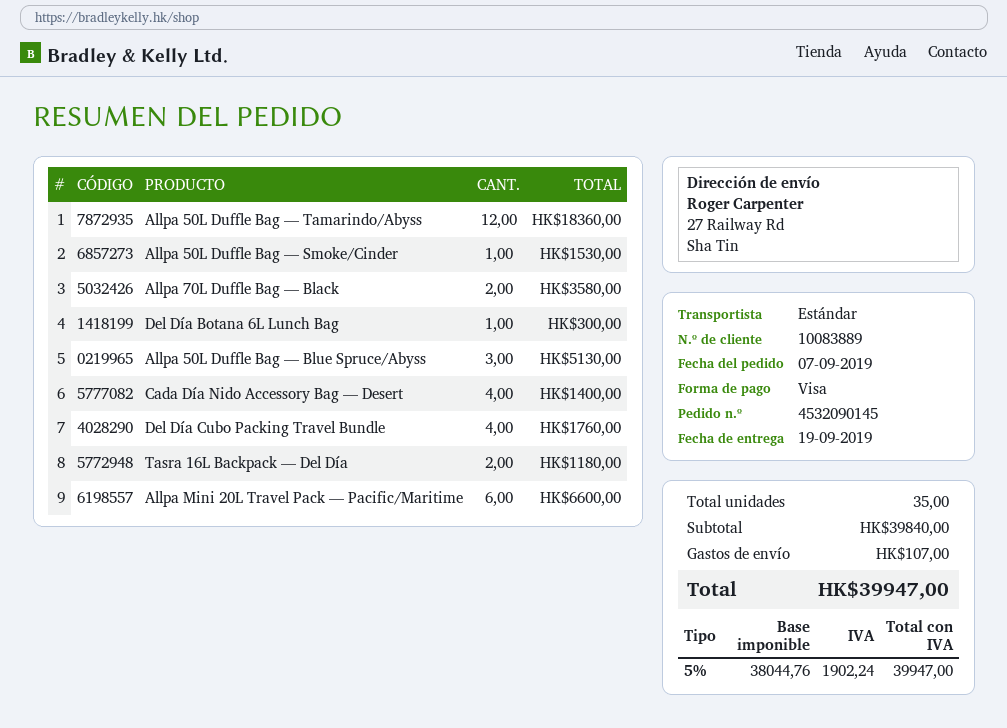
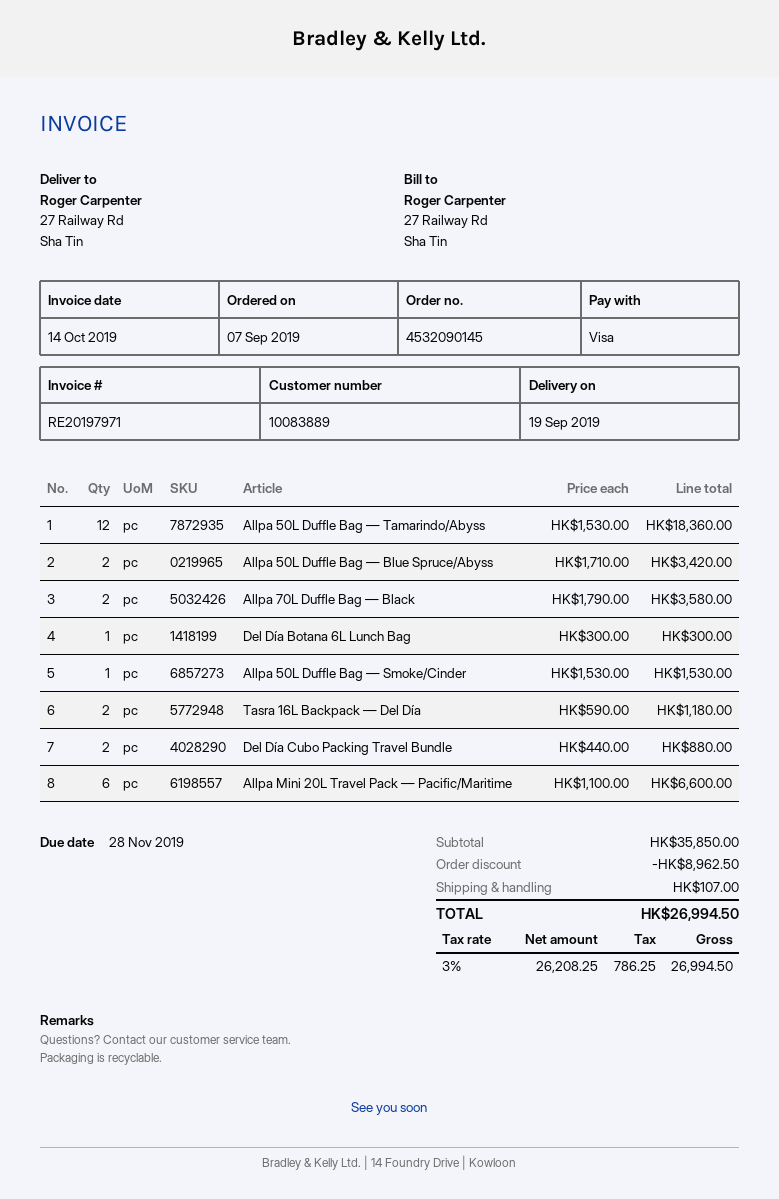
Allpa 50L Duffle Bag — Blue Spruce/Abyss: 3 for 5130.00 -> 2 for 3420.00
Cada Día Nido Accessory Bag — Desert: 4 for 1400.00 -> none
Del Día Cubo Packing Travel Bundle: 4 for 1760.00 -> 2 for 880.00
subtotal: 39840.00 -> 35850.00
discount: none -> 8962.50
net: 38044.76 -> 26208.25
tax: 5% = 1902.24 -> 3% = 786.25
total: 39947.00 -> 26994.50

